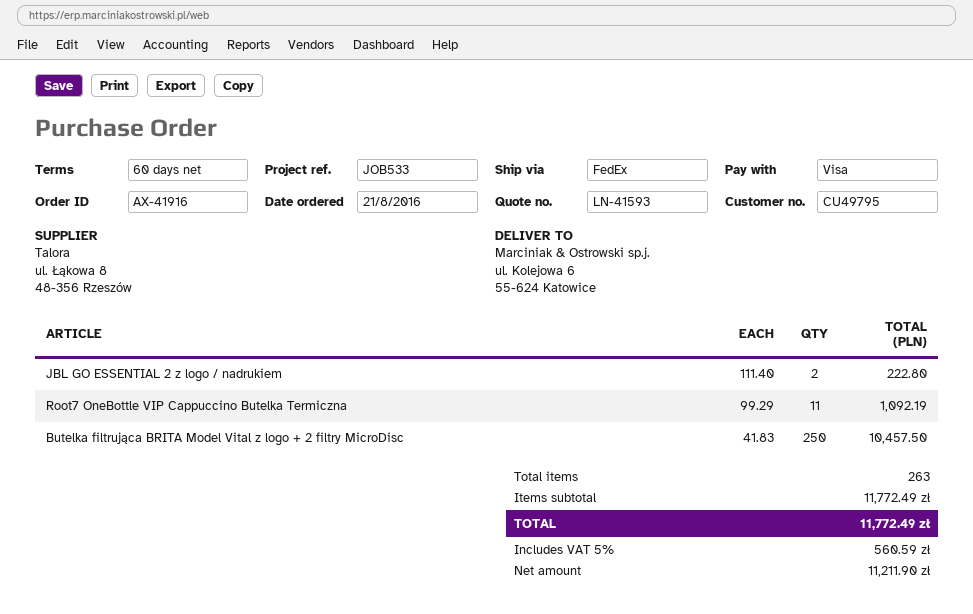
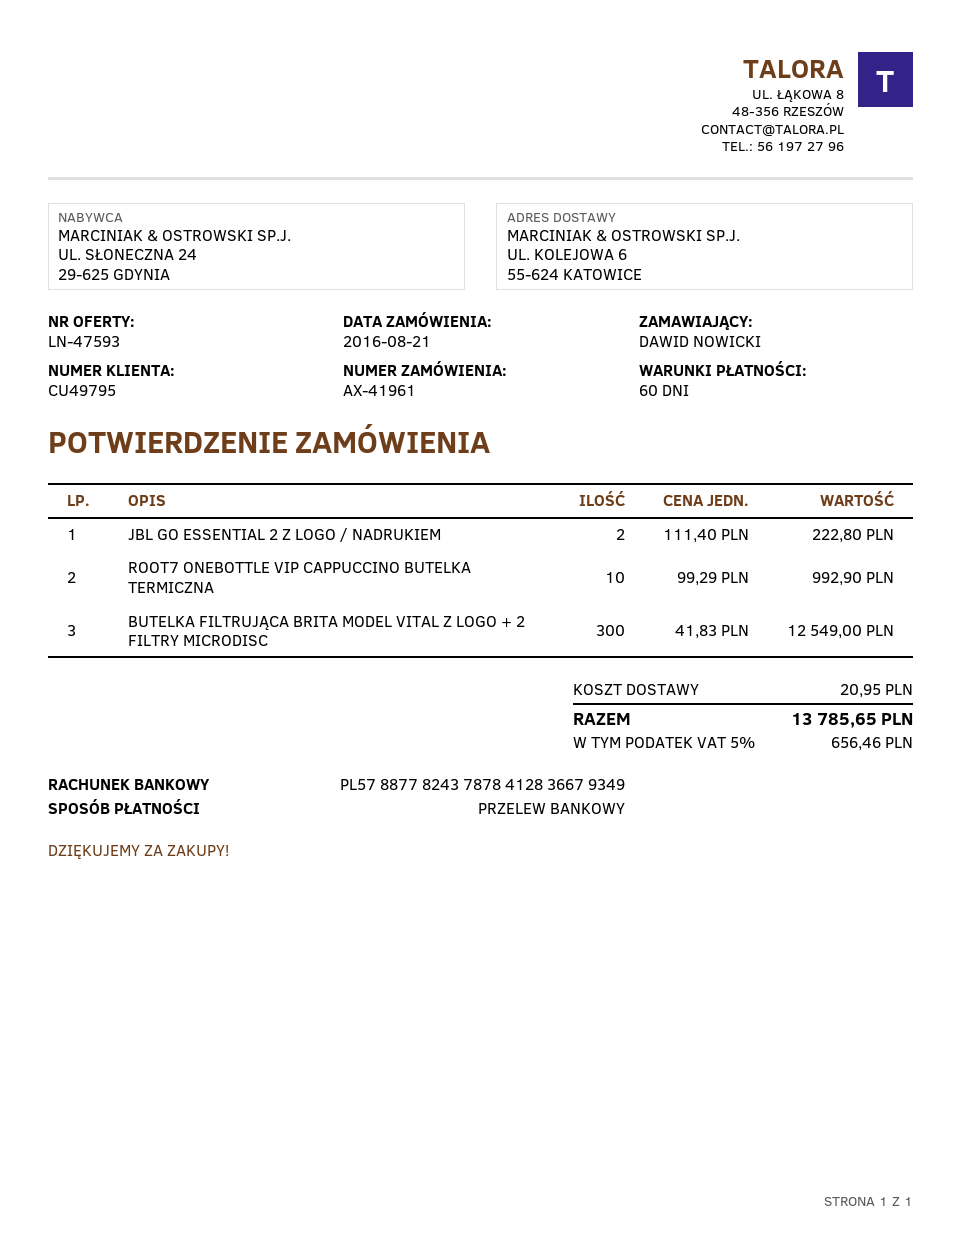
quote number: LN-41593 -> LN-47593
order number: AX-41916 -> AX-41961
payment method: Visa -> bank transfer
Root7 OneBottle VIP Cappuccino Butelka Termiczna: 11 x 99.29 = 1092.19 -> 10 x 99.29 = 992.90
Butelka filtrująca BRITA Model Vital z logo + 2 filtry MicroDisc: 250 x 41.83 = 10457.50 -> 300 x 41.83 = 12549.00
shipping: none -> 20.95
tax: 5% = 560.59 -> 5% = 656.46
total: 11772.49 -> 13785.65

